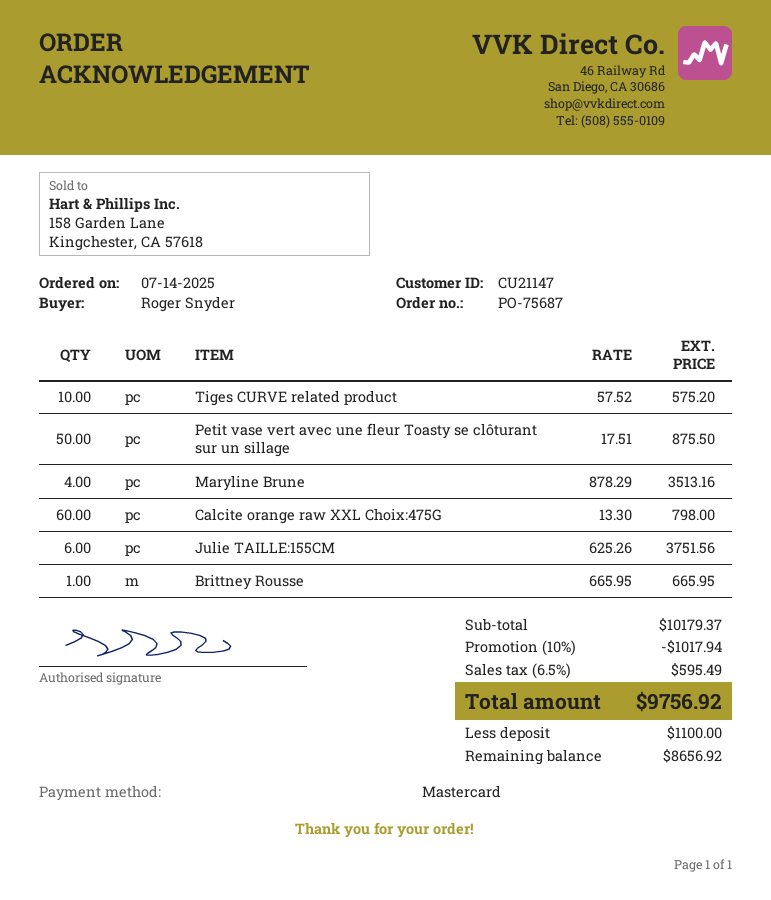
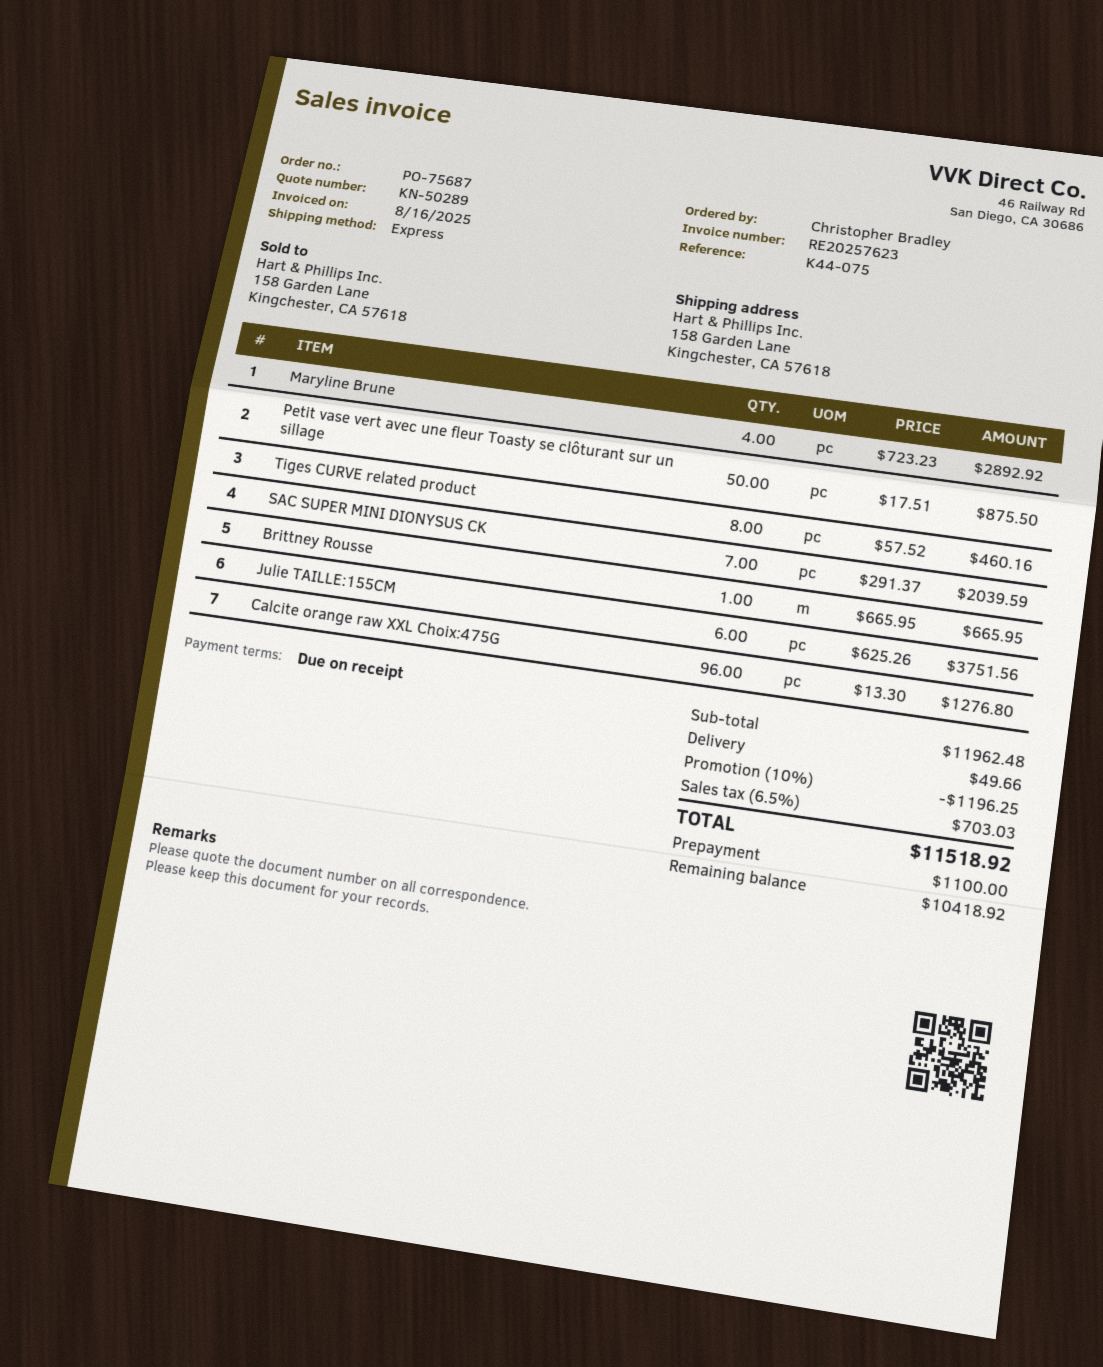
ordered by: Roger Snyder -> Christopher Bradley
Tiges CURVE related product: 10 x 57.52 = 575.20 -> 8 x 57.52 = 460.16
Maryline Brune: 4 x 878.29 = 3513.16 -> 4 x 723.23 = 2892.92
Calcite orange raw XXL Choix:475G: 60 x 13.30 = 798.00 -> 96 x 13.30 = 1276.80
SAC SUPER MINI DIONYSUS CK: none -> 7 x 291.37 = 2039.59
subtotal: 10179.37 -> 11962.48
discount: 10% = 1017.94 -> 10% = 1196.25
shipping: none -> 49.66
tax: 6.5% = 595.49 -> 6.5% = 703.03
total: 9756.92 -> 11518.92
balance: 8656.92 -> 10418.92

